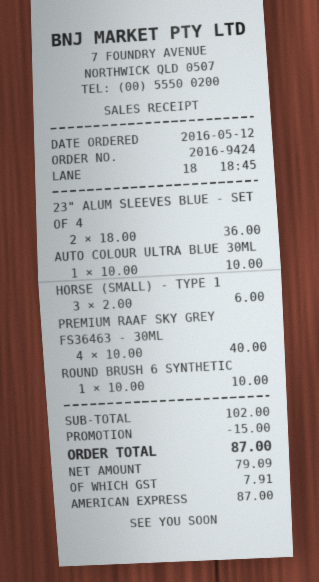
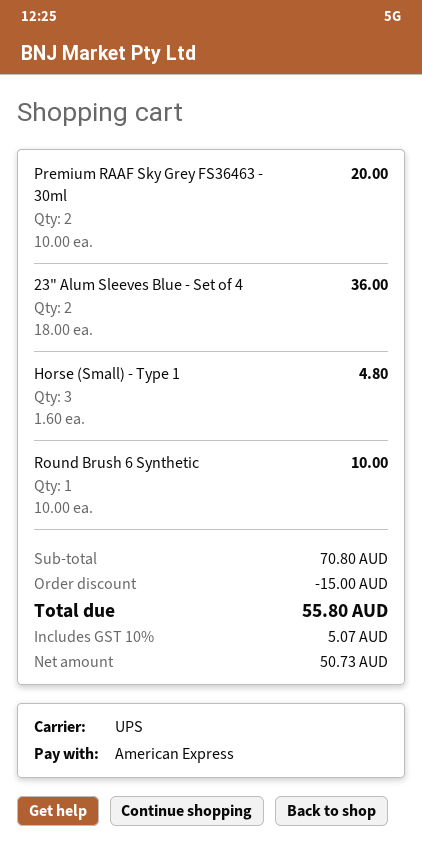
AUTO COLOUR ULTRA BLUE 30ML: 1 x 10.00 = 10.00 -> none
HORSE (SMALL) - TYPE 1: 3 x 2.00 = 6.00 -> 3 x 1.60 = 4.80
PREMIUM RAAF SKY GREY FS36463 - 30ML: 4 x 10.00 = 40.00 -> 2 x 10.00 = 20.00
subtotal: 102.00 -> 70.80
net: 79.09 -> 50.73
tax: 7.91 -> 5.07
total: 87.00 -> 55.80

